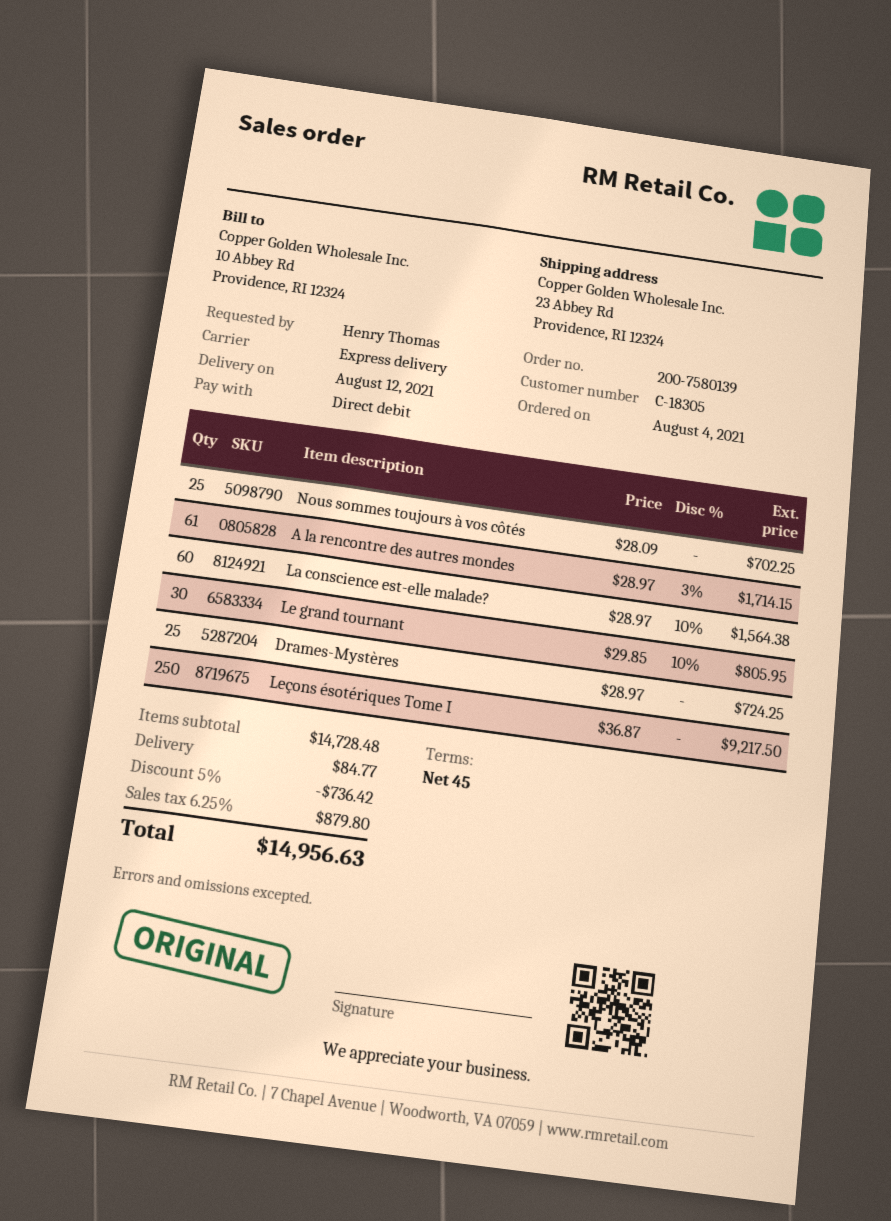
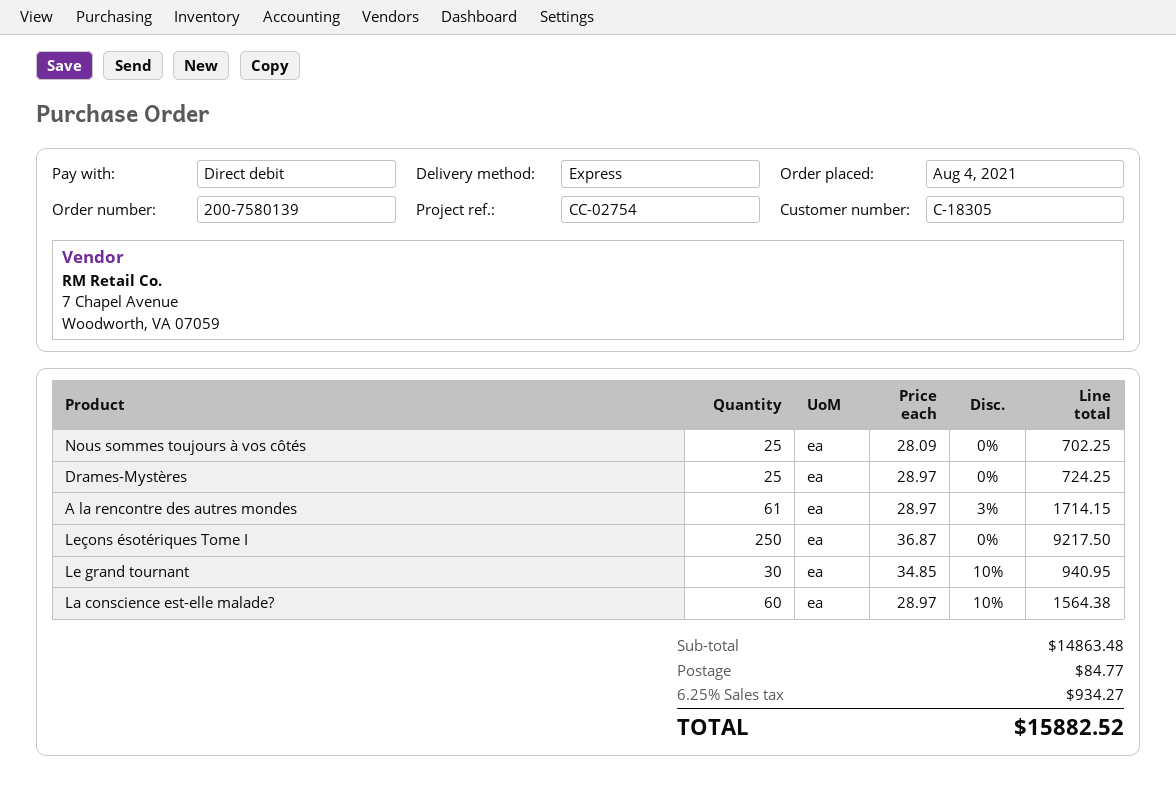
Le grand tournant: 30 x 29.85 - 10% = 805.95 -> 30 x 34.85 - 10% = 940.95
subtotal: 14728.48 -> 14863.48
discount: 5% = 736.42 -> none
tax: 6.25% = 879.80 -> 6.25% = 934.27
total: 14956.63 -> 15882.52

